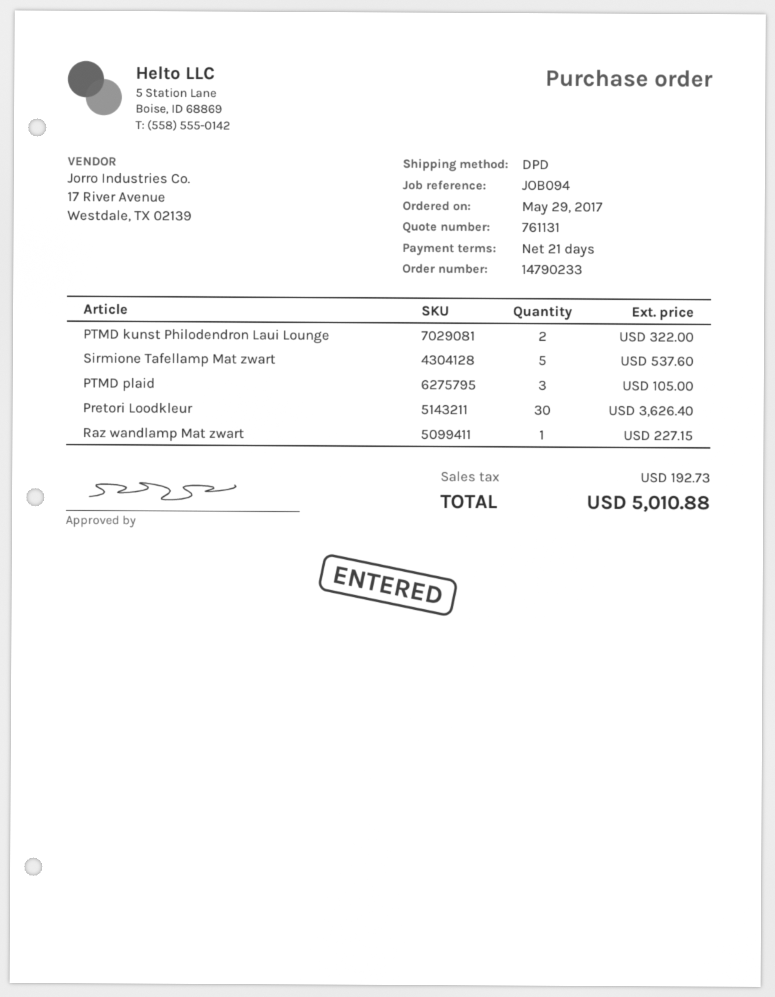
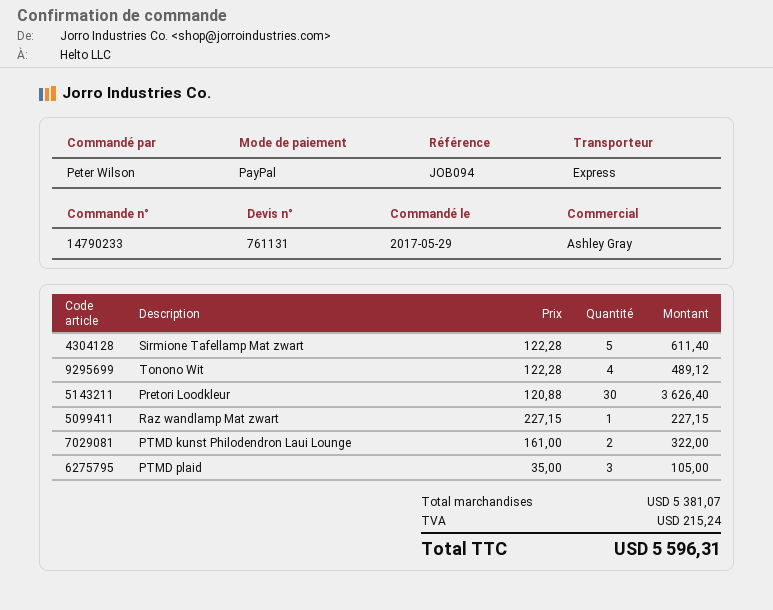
shipping method: DPD -> express
Sirmione Tafellamp Mat zwart: 5 for 537.60 -> 5 for 611.40
Tonono Wit: none -> 4 for 489.12
tax: 192.73 -> 215.24
total: 5010.88 -> 5596.31

